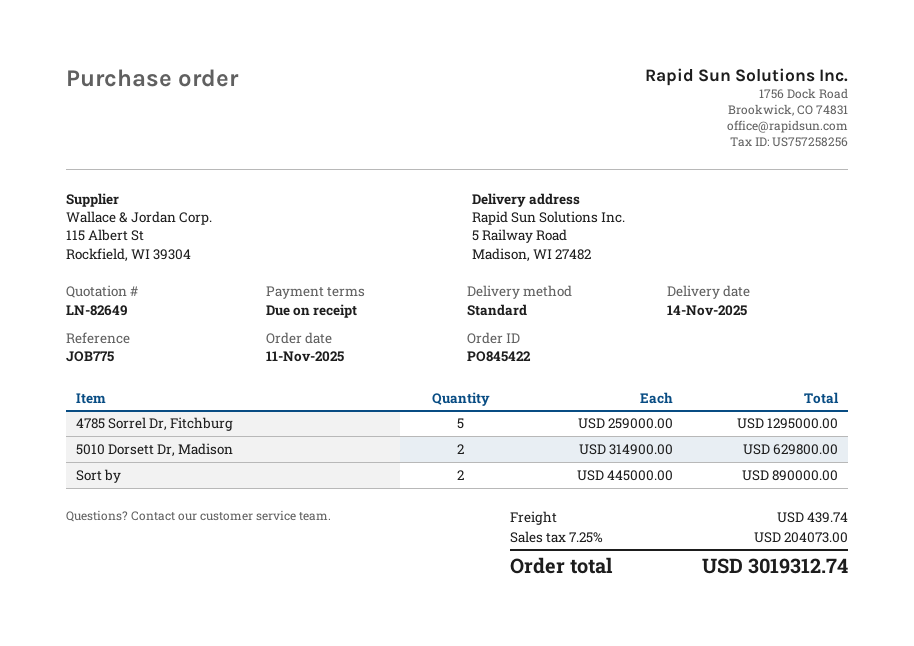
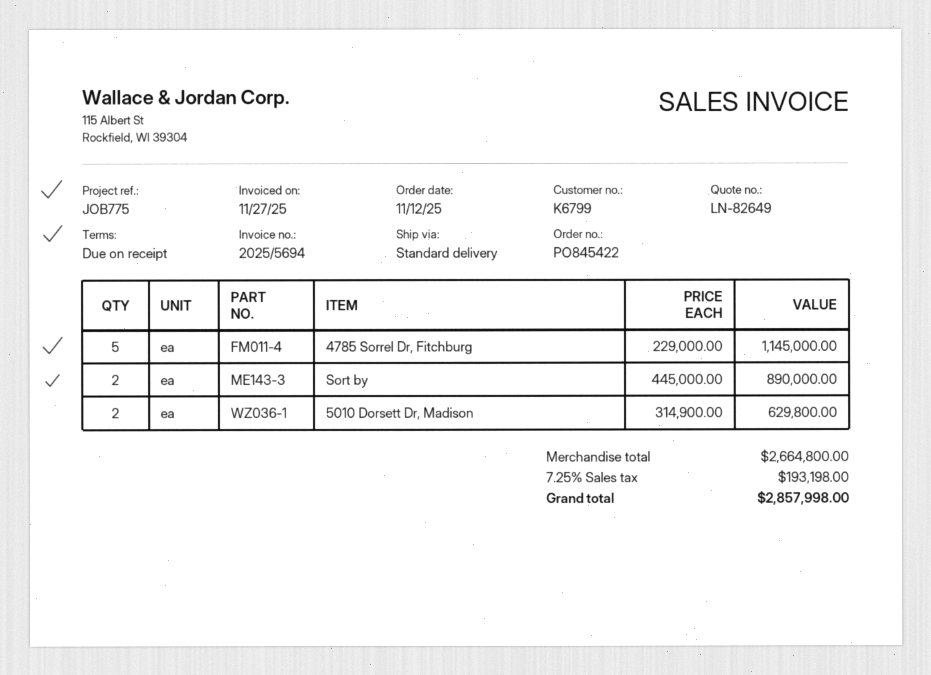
order date: 2025-11-11 -> 2025-11-12
4785 Sorrel Dr, Fitchburg: 5 x 259000.00 = 1295000.00 -> 5 x 229000.00 = 1145000.00
shipping: 439.74 -> none
tax: 7.25% = 204073.00 -> 7.25% = 193198.00
total: 3019312.74 -> 2857998.00

